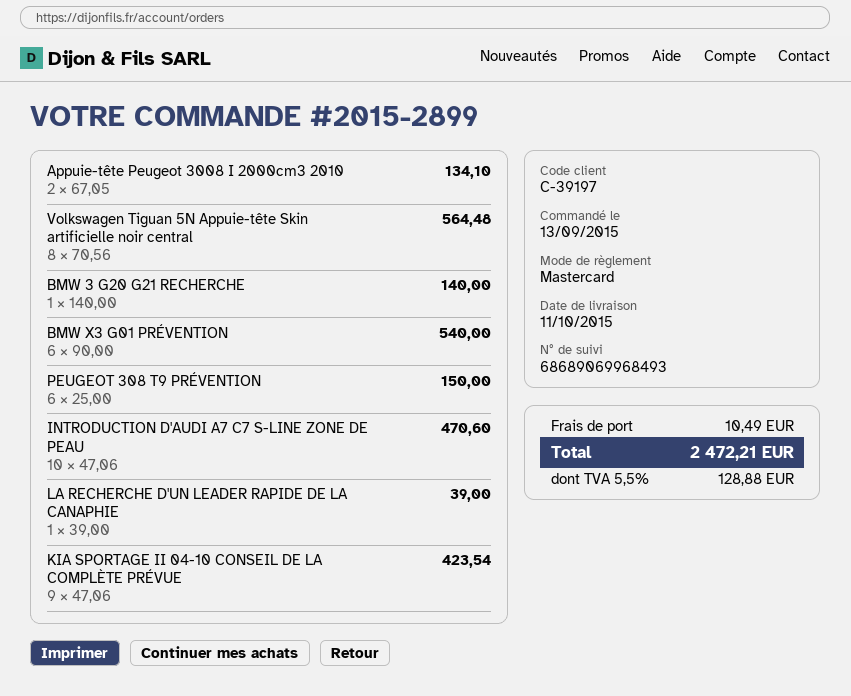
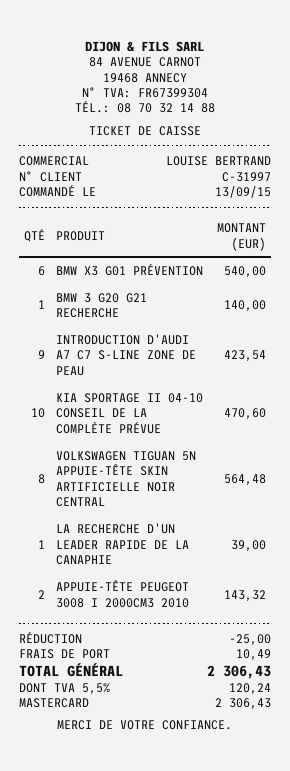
customer number: C-39197 -> C-31997
Appuie-tête Peugeot 3008 I 2000cm3 2010: 2 for 134.10 -> 2 for 143.32
PEUGEOT 308 T9 PRÉVENTION: 6 for 150.00 -> none
INTRODUCTION D'AUDI A7 C7 S-LINE ZONE DE PEAU: 10 for 470.60 -> 9 for 423.54
KIA SPORTAGE II 04-10 CONSEIL DE LA COMPLÈTE PRÉVUE: 9 for 423.54 -> 10 for 470.60
discount: none -> 25.00
tax: 5.5% = 128.88 -> 5.5% = 120.24
total: 2472.21 -> 2306.43

